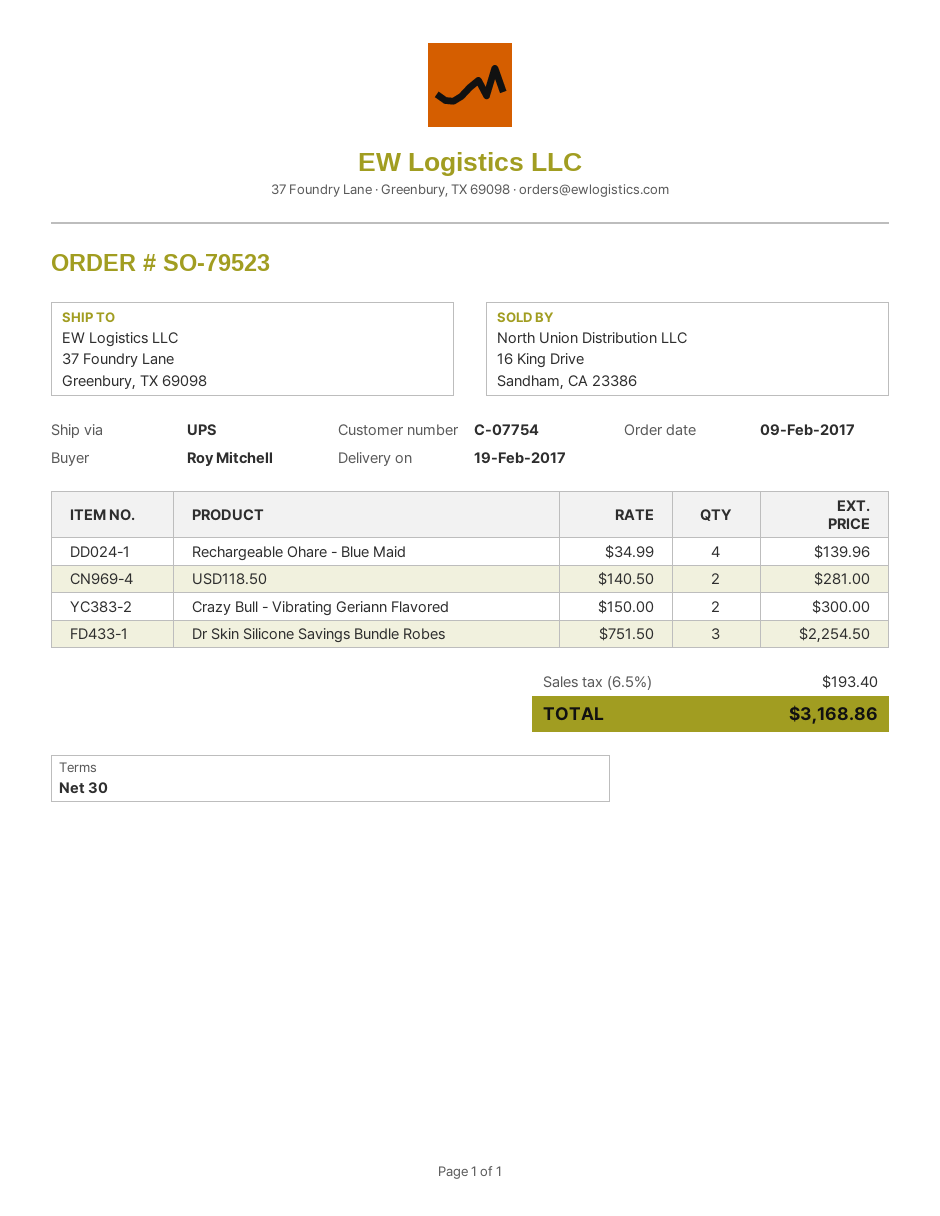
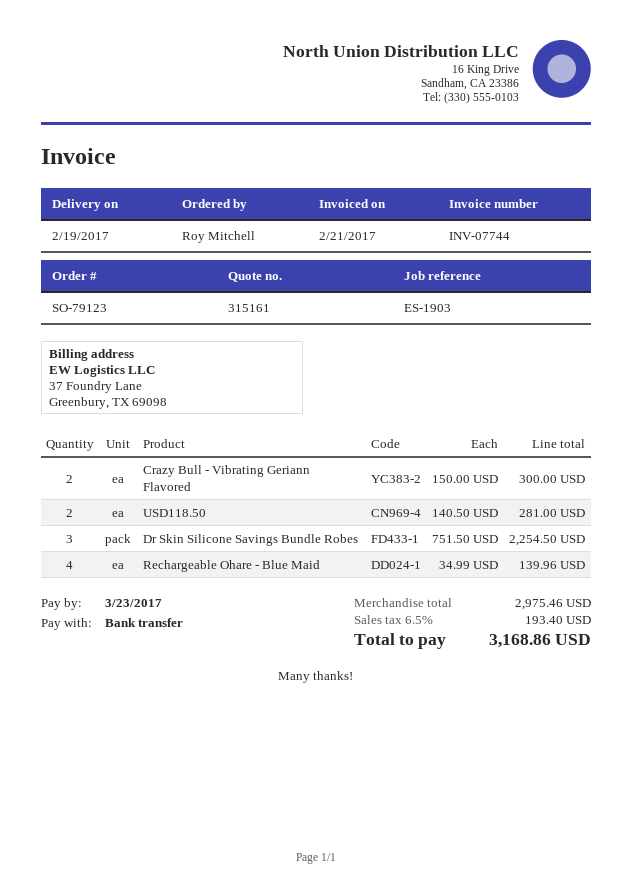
order number: SO-79523 -> SO-79123

